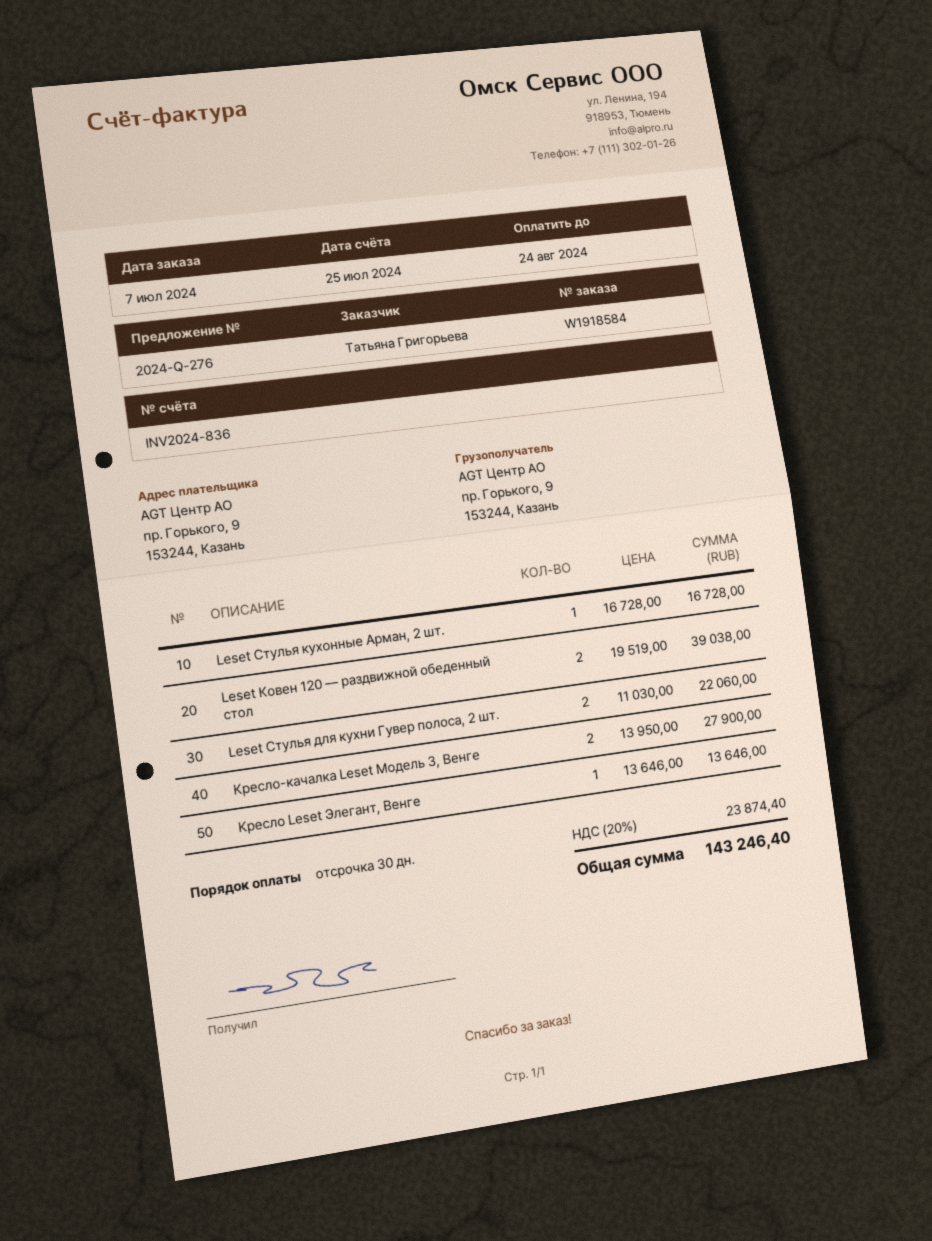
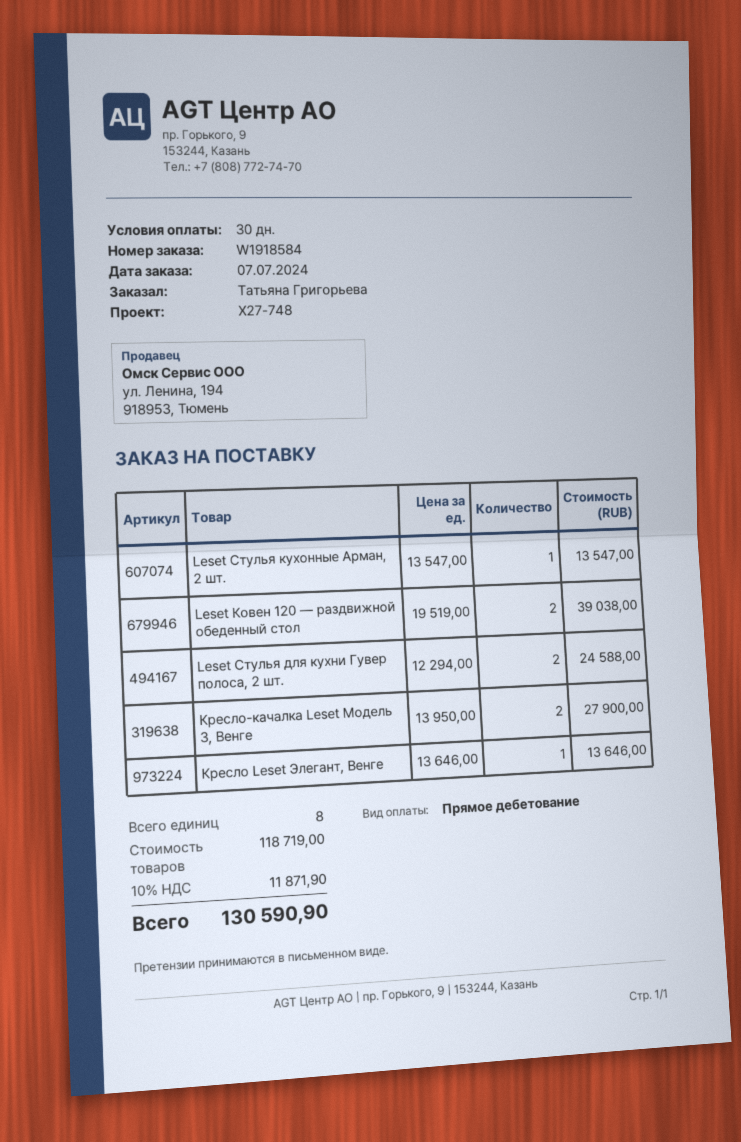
Leset Стулья кухонные Арман, 2 шт.: 1 x 16728.00 = 16728.00 -> 1 x 13547.00 = 13547.00
Leset Стулья для кухни Гувер полоса, 2 шт.: 2 x 11030.00 = 22060.00 -> 2 x 12294.00 = 24588.00
tax: 20% = 23874.40 -> 10% = 11871.90
total: 143246.40 -> 130590.90

